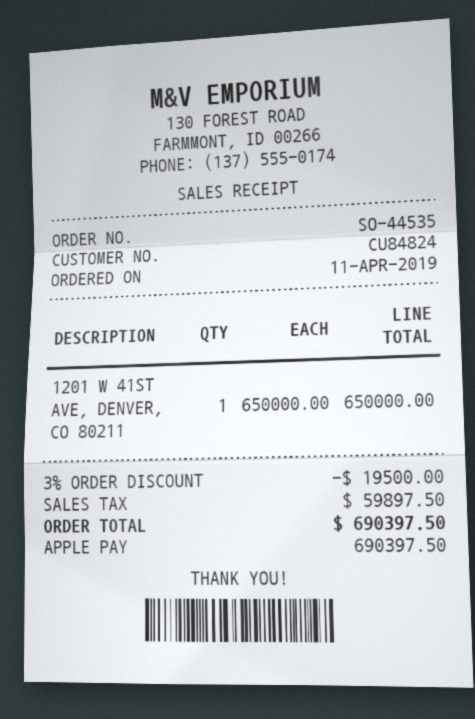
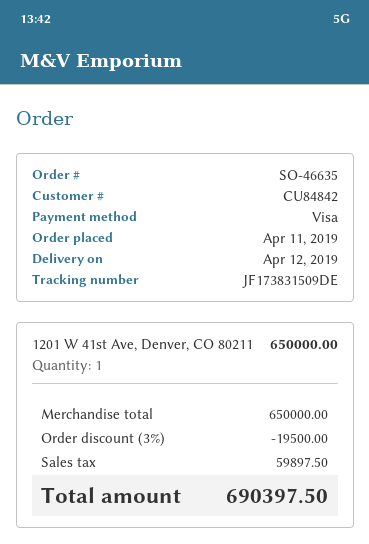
order number: SO-44535 -> SO-46635
customer number: CU84824 -> CU84842
payment method: Apple Pay -> Visa

